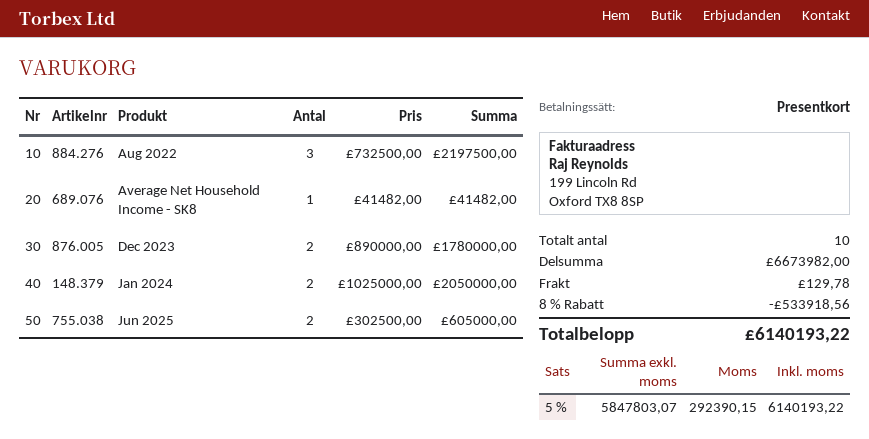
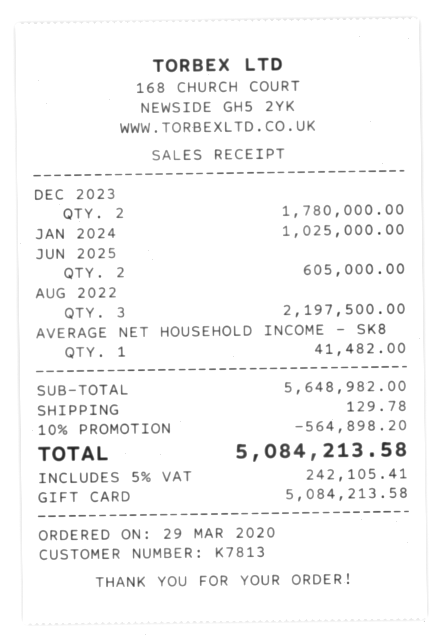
Jan 2024: 2 for 2050000.00 -> 1 for 1025000.00
subtotal: 6673982.00 -> 5648982.00
discount: 8% = 533918.56 -> 10% = 564898.20
tax: 5% = 292390.15 -> 5% = 242105.41
total: 6140193.22 -> 5084213.58

